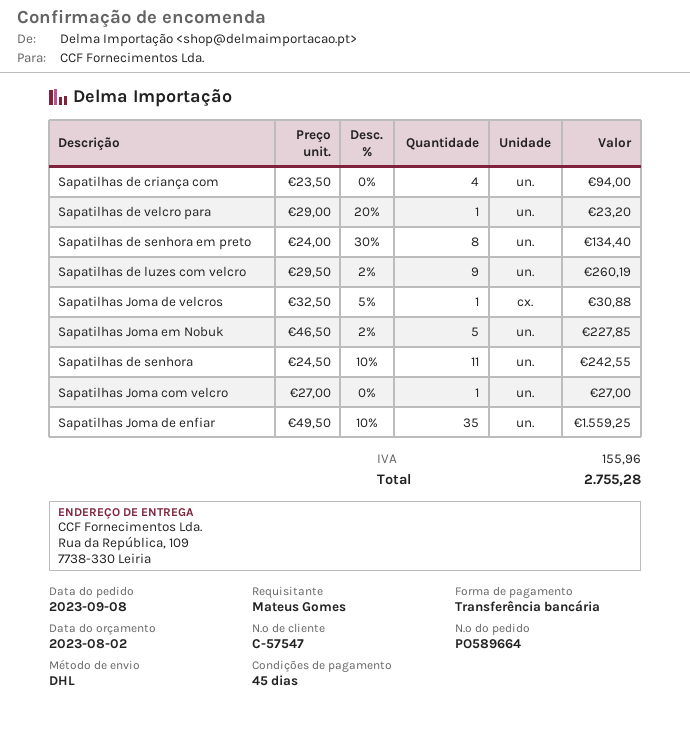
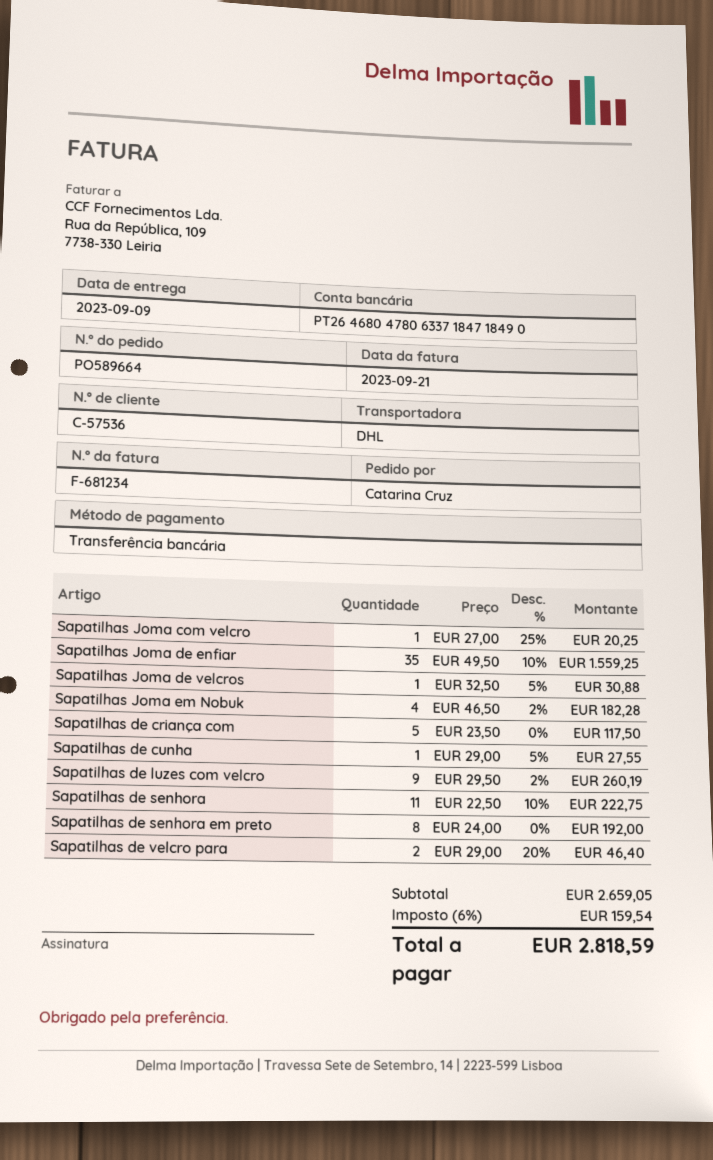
customer number: C-57547 -> C-57536
ordered by: Mateus Gomes -> Catarina Cruz
Sapatilhas de criança com: 4 x 23.50 = 94.00 -> 5 x 23.50 = 117.50
Sapatilhas de velcro para: 1 x 29.00 - 20% = 23.20 -> 2 x 29.00 - 20% = 46.40
Sapatilhas de senhora em preto: 8 x 24.00 - 30% = 134.40 -> 8 x 24.00 = 192.00
Sapatilhas Joma em Nobuk: 5 x 46.50 - 2% = 227.85 -> 4 x 46.50 - 2% = 182.28
Sapatilhas de senhora: 11 x 24.50 - 10% = 242.55 -> 11 x 22.50 - 10% = 222.75
Sapatilhas Joma com velcro: 1 x 27.00 = 27.00 -> 1 x 27.00 - 25% = 20.25
Sapatilhas de cunha: none -> 1 x 29.00 - 5% = 27.55
tax: 155.96 -> 159.54
total: 2755.28 -> 2818.59

